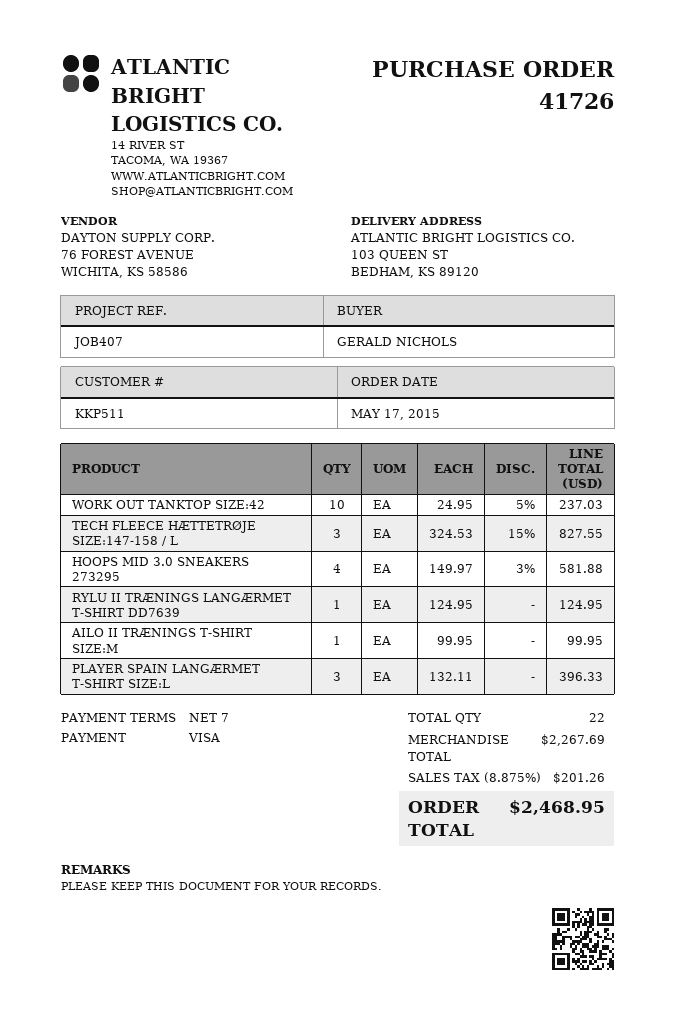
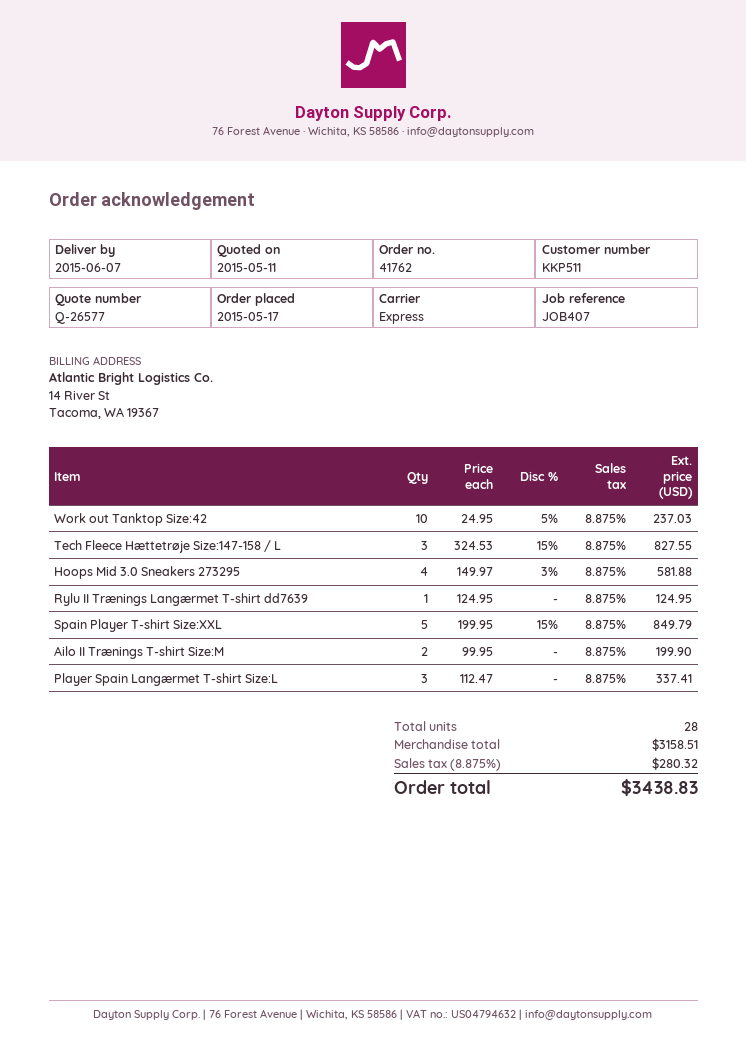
order number: 41726 -> 41762
AILO II TRÆNINGS T-SHIRT SIZE:M: 1 x 99.95 = 99.95 -> 2 x 99.95 = 199.90
PLAYER SPAIN LANGÆRMET T-SHIRT SIZE:L: 3 x 132.11 = 396.33 -> 3 x 112.47 = 337.41
Spain Player T-shirt Size:XXL: none -> 5 x 199.95 - 15% = 849.79
total quantity: 22 -> 28
subtotal: 2267.69 -> 3158.51
tax: 8.875% = 201.26 -> 8.875% = 280.32
total: 2468.95 -> 3438.83

